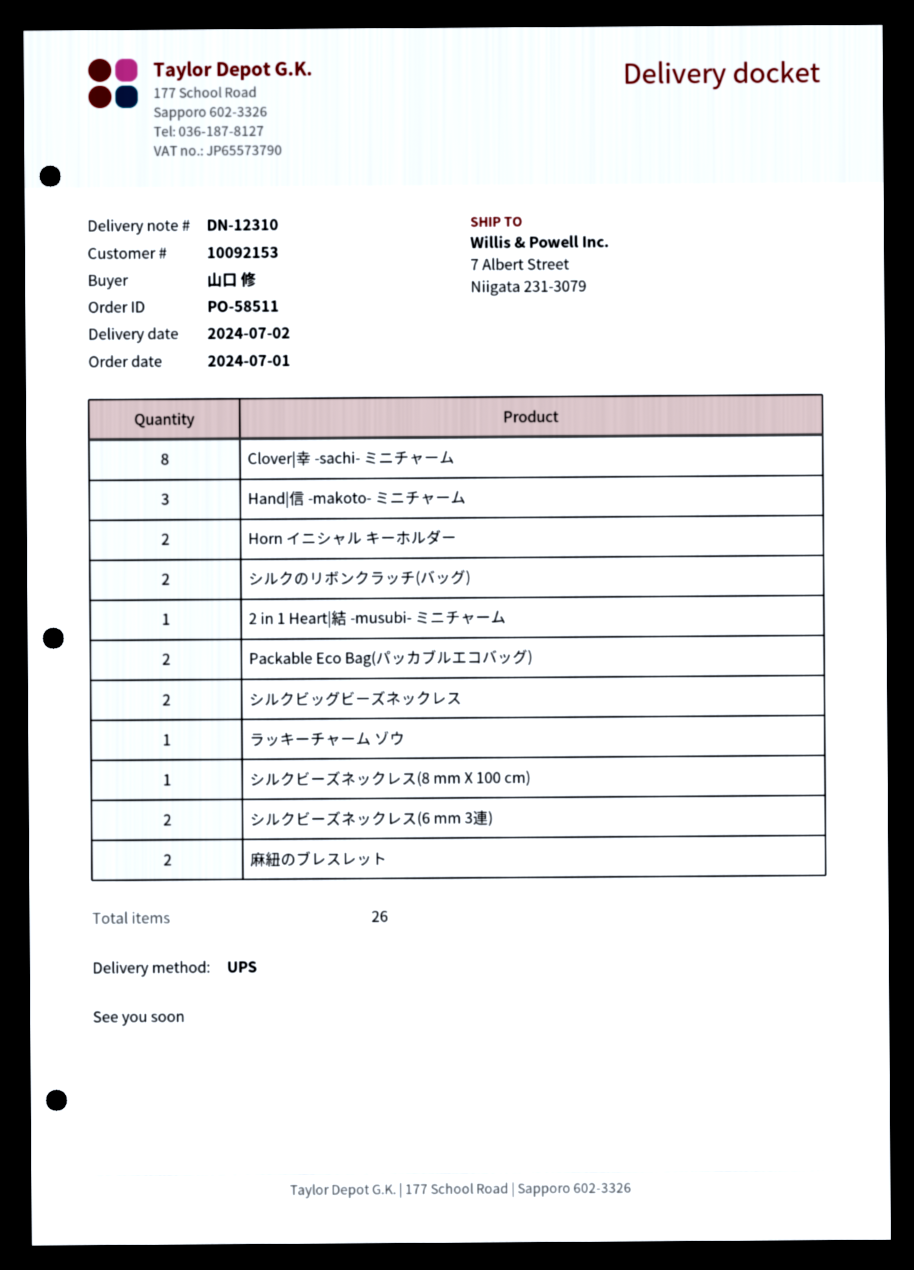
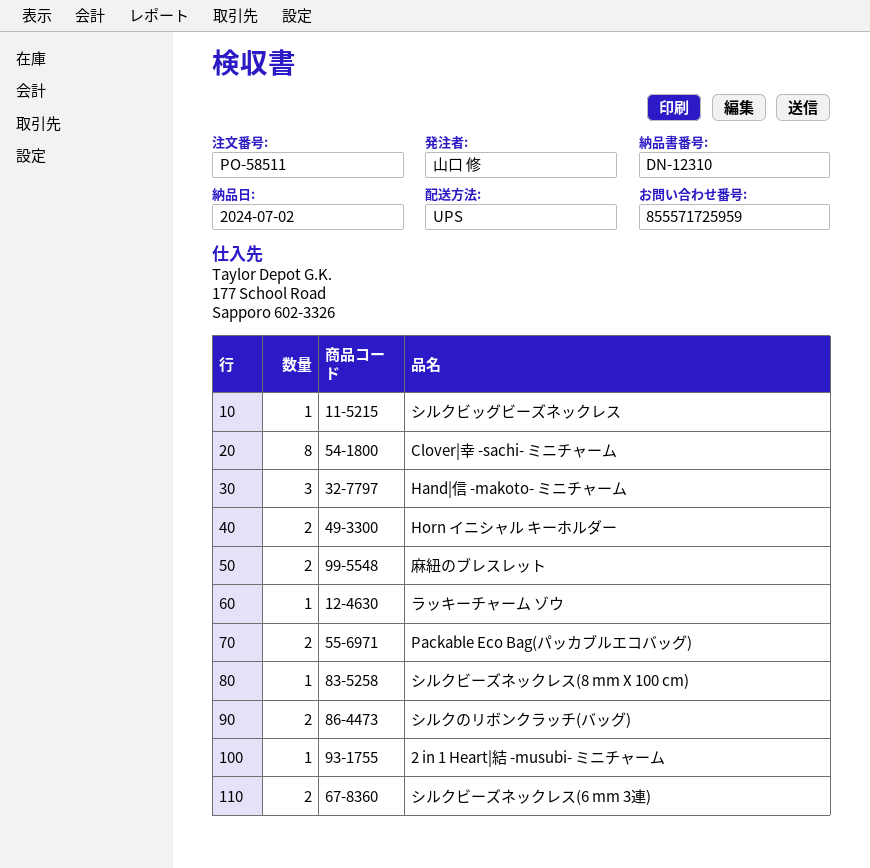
シルクビッグビーズネックレス: 2 -> 1

